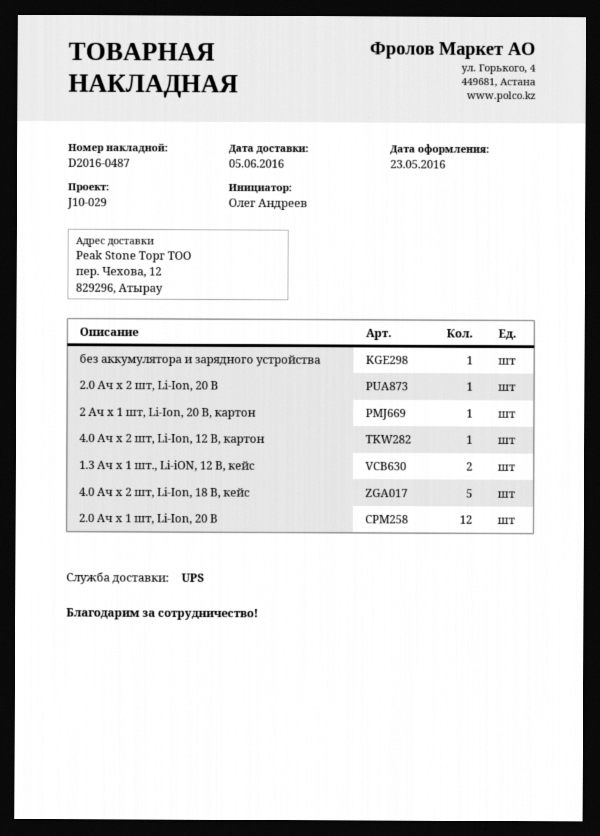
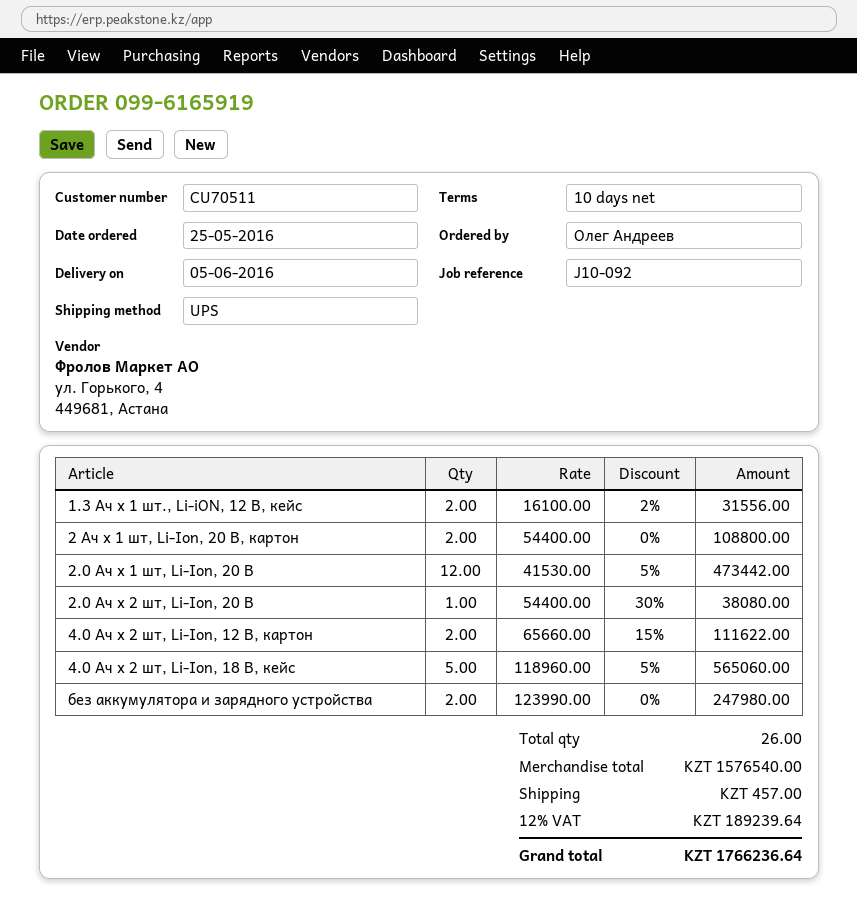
order date: 2016-05-23 -> 2016-05-25
reference: J10-029 -> J10-092
без аккумулятора и зарядного устройства: 1 -> 2
2 Ач x 1 шт, Li-Ion, 20 В, картон: 1 -> 2
4.0 Ач x 2 шт, Li-Ion, 12 В, картон: 1 -> 2

